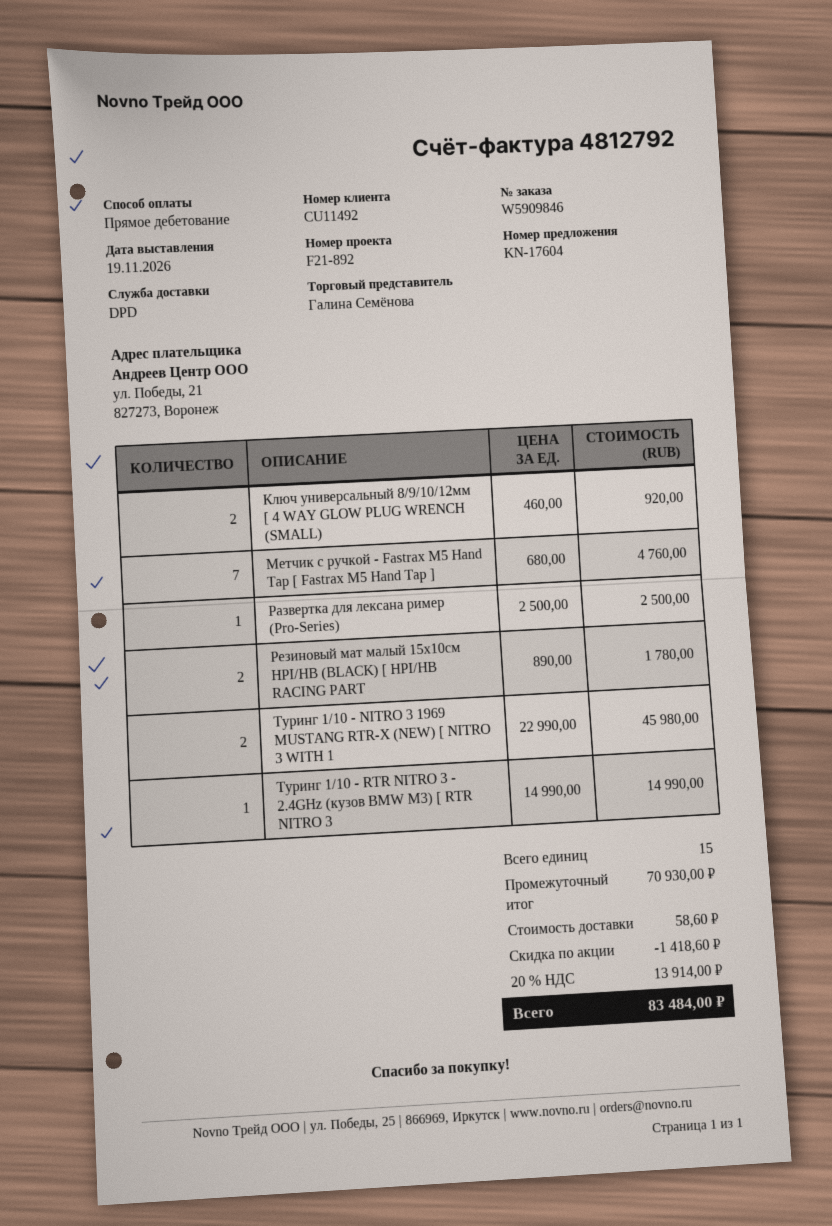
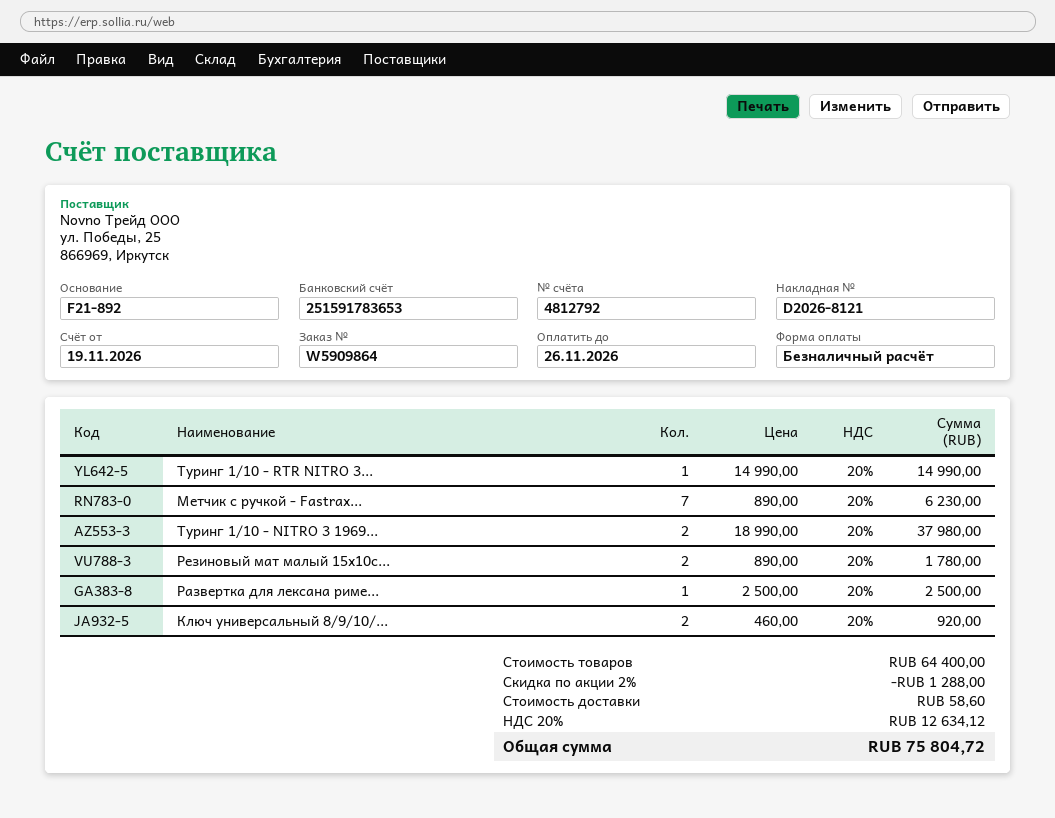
order number: W5909846 -> W5909864
payment method: direct debit -> bank transfer
Метчик с ручкой - Fastrax M5 Hand Tap [ Fastrax M5 Hand Tap ]: 7 x 680.00 = 4760.00 -> 7 x 890.00 = 6230.00
Туринг 1/10 - NITRO 3 1969 MUSTANG RTR-X (NEW) [ NITRO 3 WITH 1: 2 x 22990.00 = 45980.00 -> 2 x 18990.00 = 37980.00
subtotal: 70930.00 -> 64400.00
discount: 1418.60 -> 1288.00
tax: 20% = 13914.00 -> 20% = 12634.12
total: 83484.00 -> 75804.72

